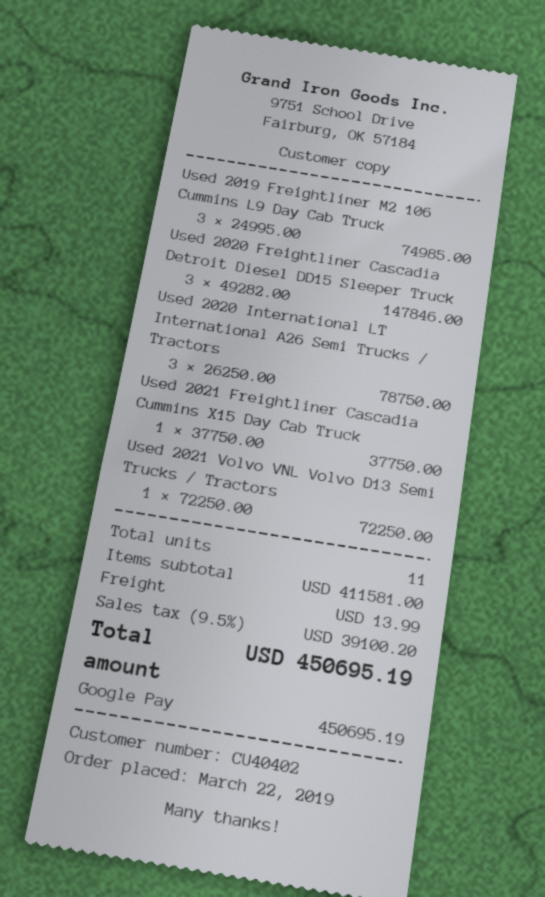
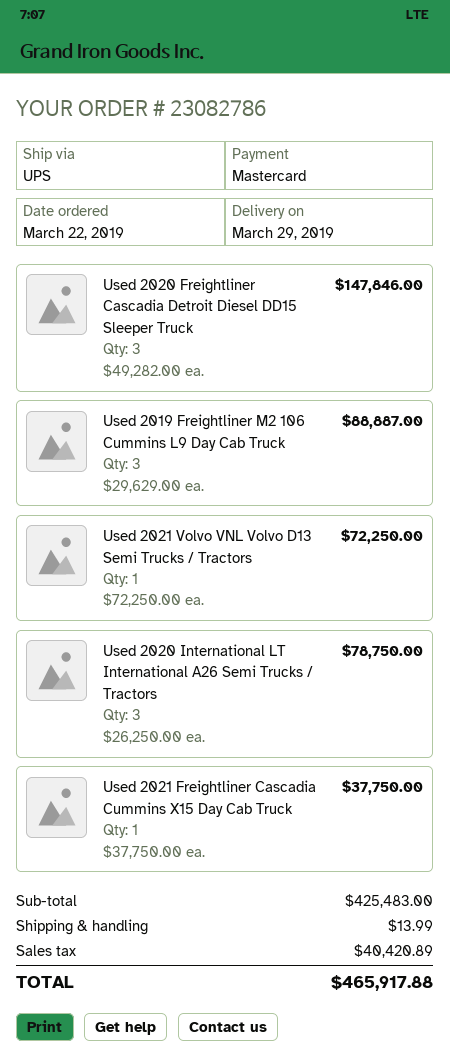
payment method: Google Pay -> Mastercard
Used 2019 Freightliner M2 106 Cummins L9 Day Cab Truck: 3 x 24995.00 = 74985.00 -> 3 x 29629.00 = 88887.00
subtotal: 411581.00 -> 425483.00
tax: 39100.20 -> 40420.89
total: 450695.19 -> 465917.88

